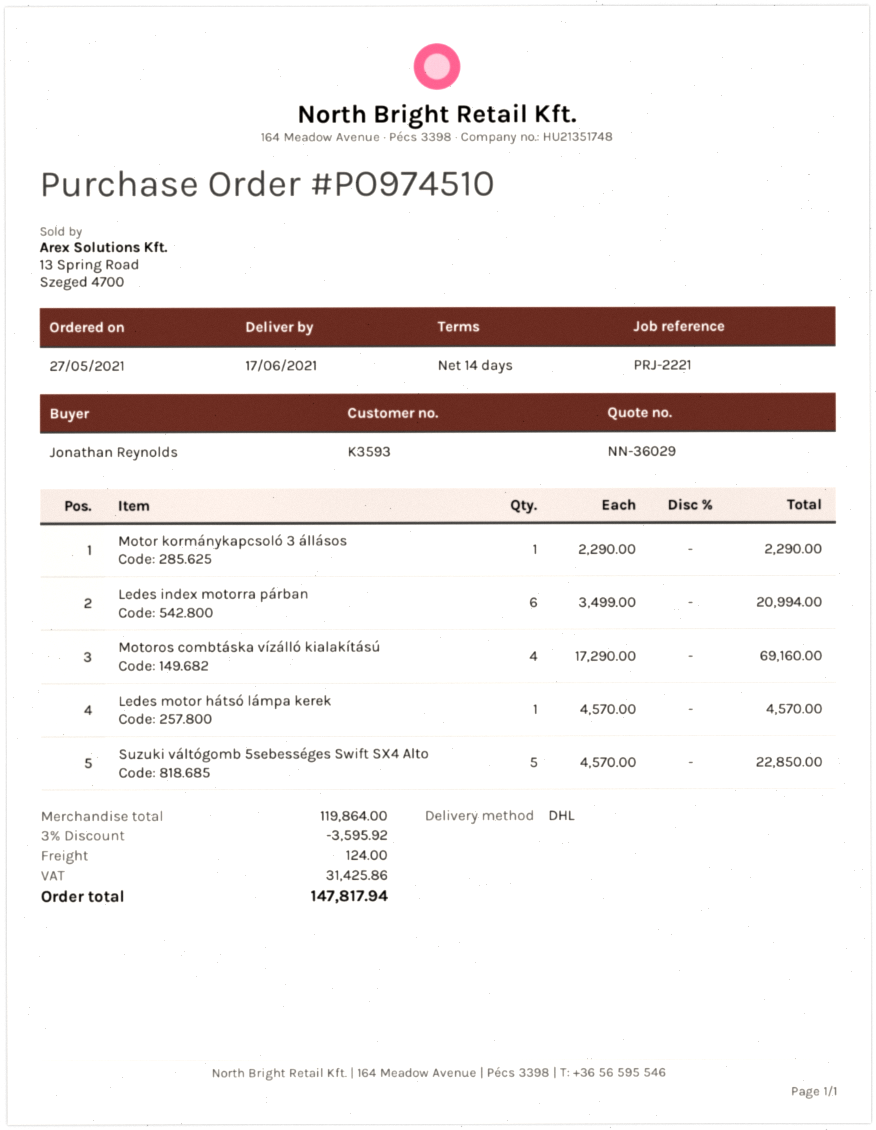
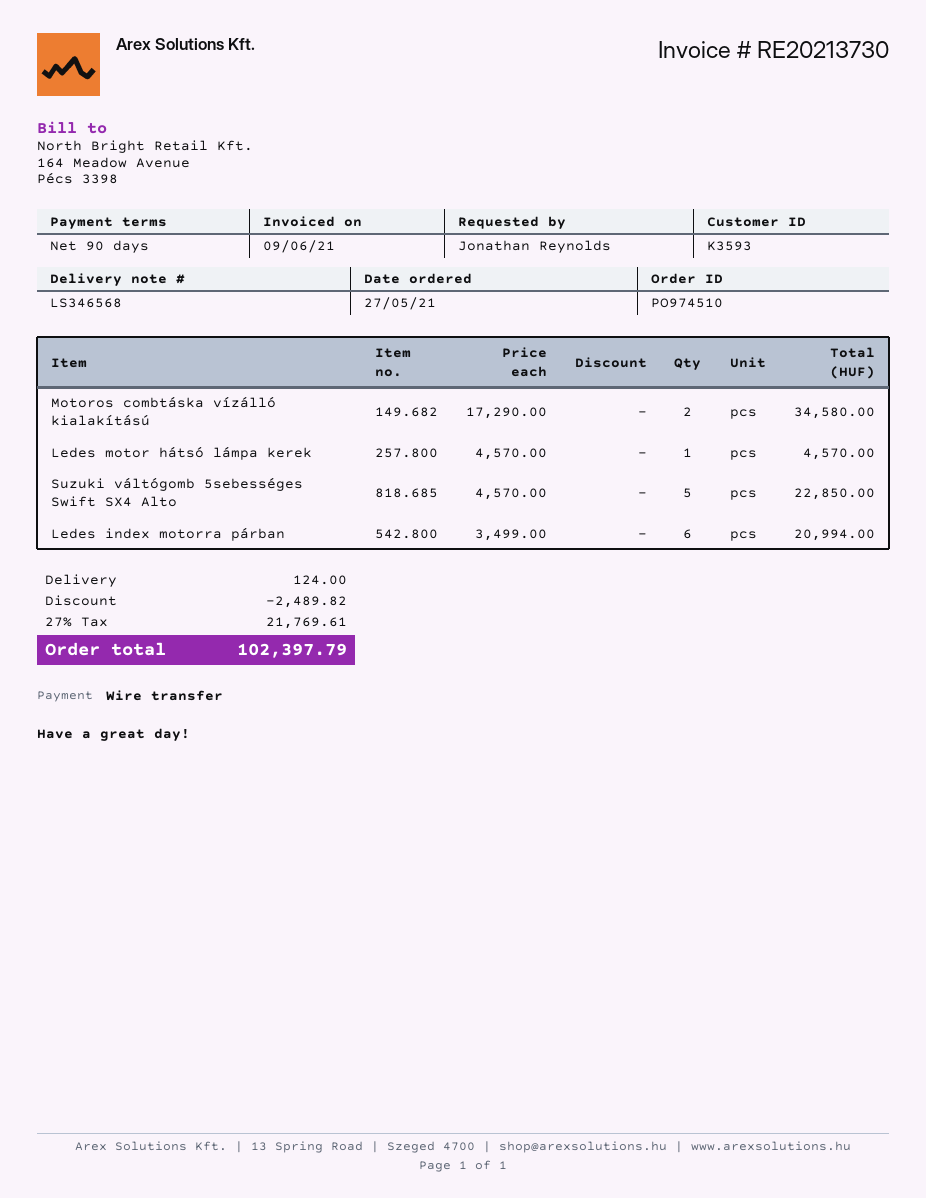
payment terms: 14 days -> 90 days
Motor kormánykapcsoló 3 állásos: 1 x 2290.00 = 2290.00 -> none
Motoros combtáska vízálló kialakítású: 4 x 17290.00 = 69160.00 -> 2 x 17290.00 = 34580.00
discount: 3595.92 -> 2489.82
tax: 31425.86 -> 21769.61
total: 147817.94 -> 102397.79

